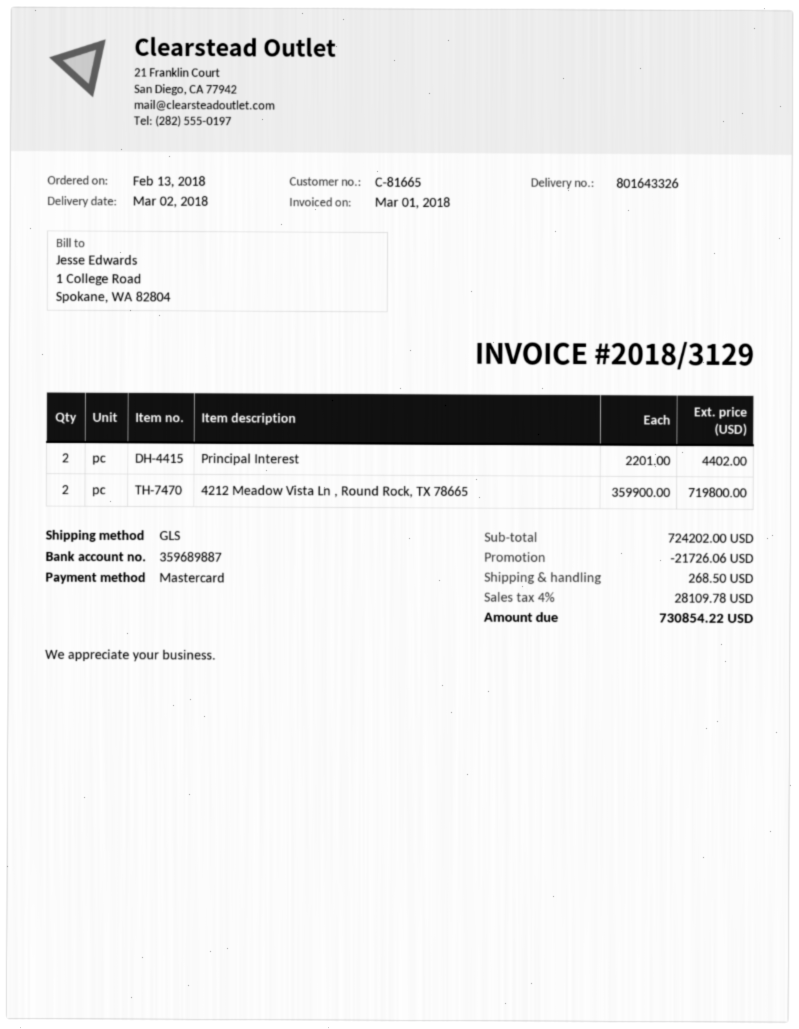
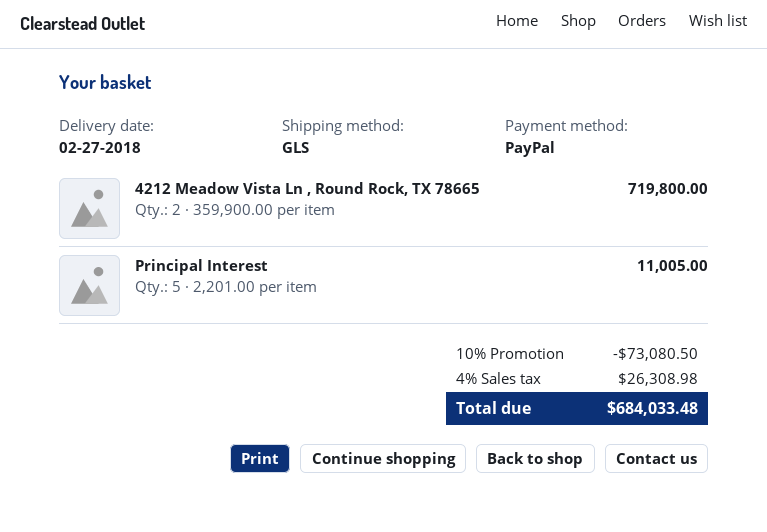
delivery date: 2018-03-02 -> 2018-02-27
payment method: Mastercard -> PayPal
Principal Interest: 2 x 2201.00 = 4402.00 -> 5 x 2201.00 = 11005.00
discount: 21726.06 -> 73080.50
shipping: 268.50 -> none
tax: 4% = 28109.78 -> 4% = 26308.98
total: 730854.22 -> 684033.48

